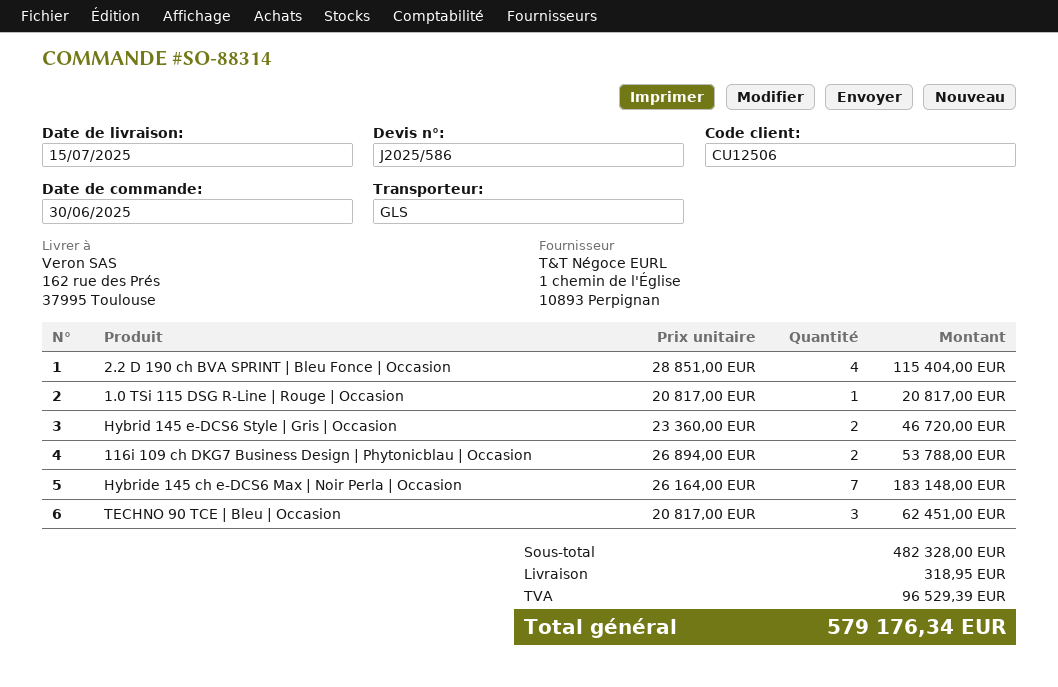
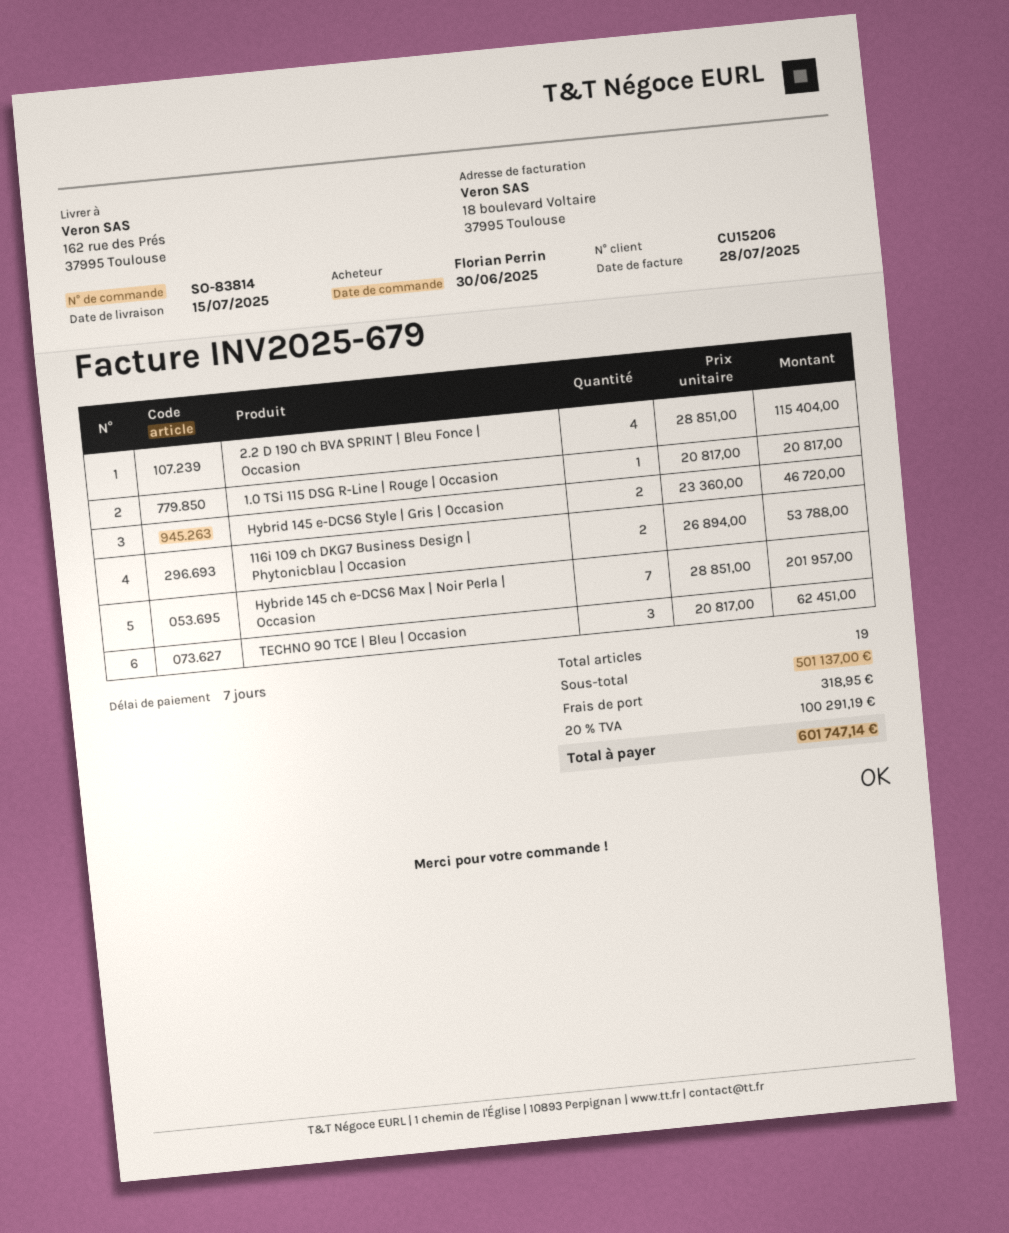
order number: SO-88314 -> SO-83814
customer number: CU12506 -> CU15206
Hybride 145 ch e-DCS6 Max | Noir Perla | Occasion: 7 x 26164.00 = 183148.00 -> 7 x 28851.00 = 201957.00
subtotal: 482328.00 -> 501137.00
tax: 96529.39 -> 100291.19
total: 579176.34 -> 601747.14

